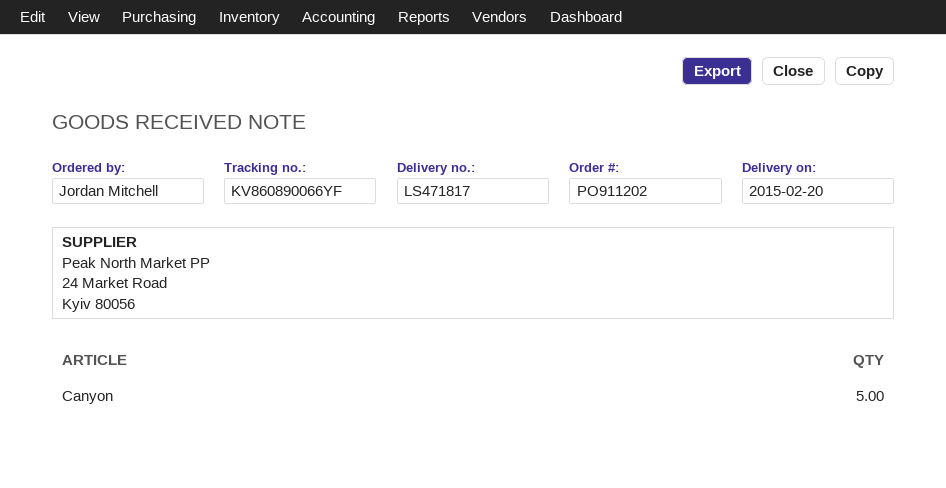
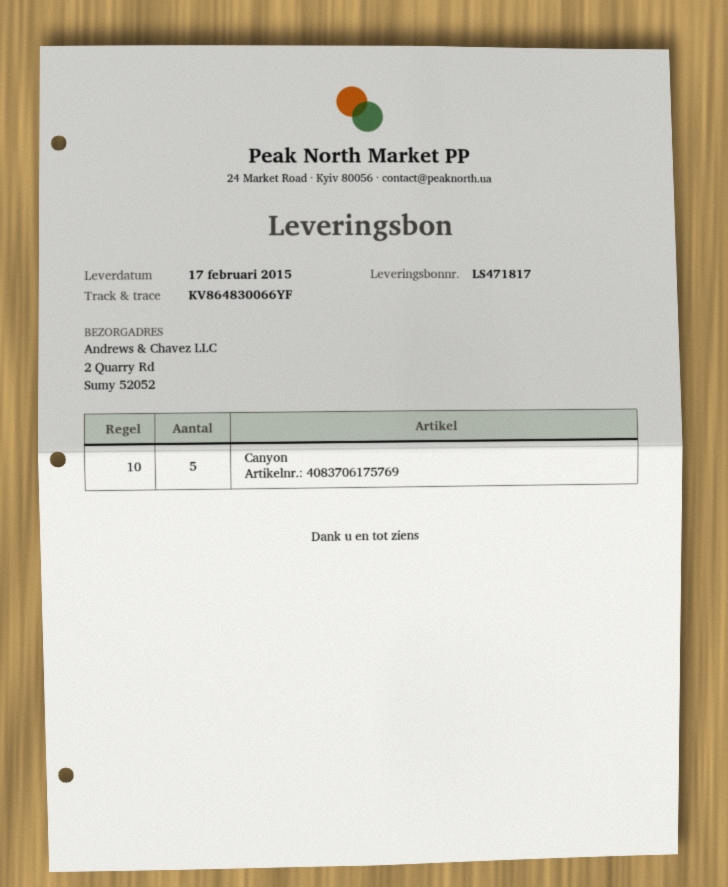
delivery date: 2015-02-20 -> 2015-02-17
tracking number: KV860890066YF -> KV864830066YF

